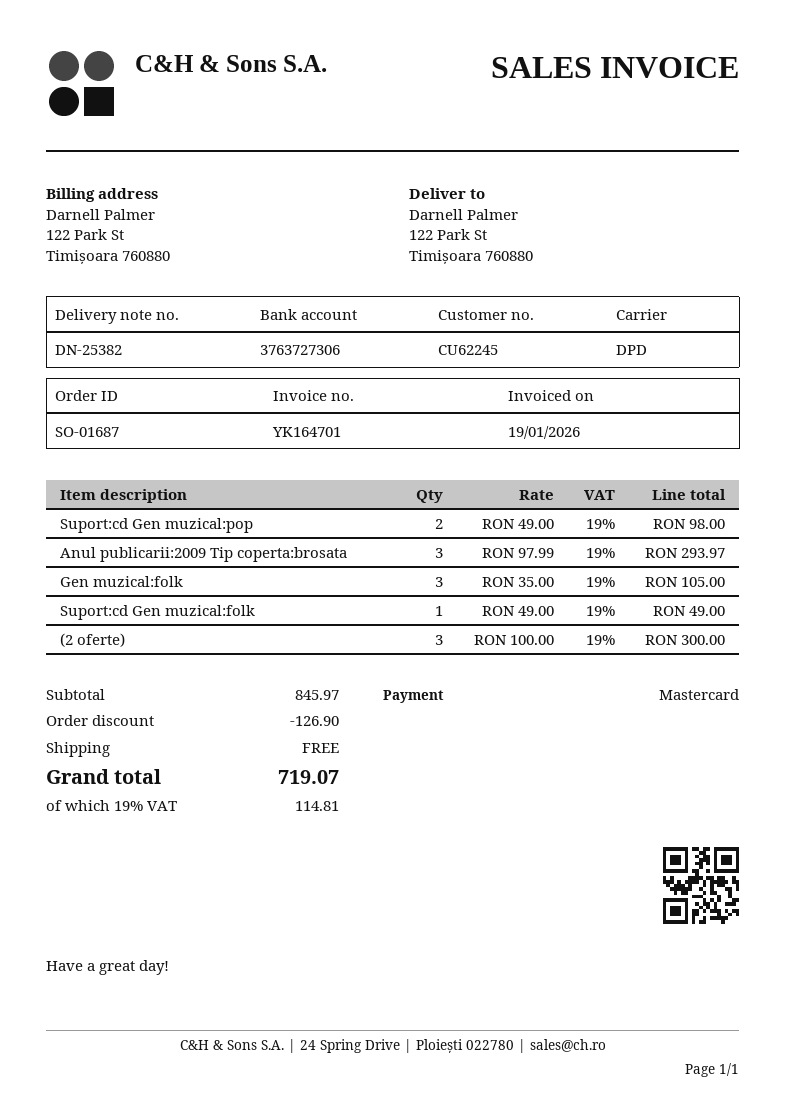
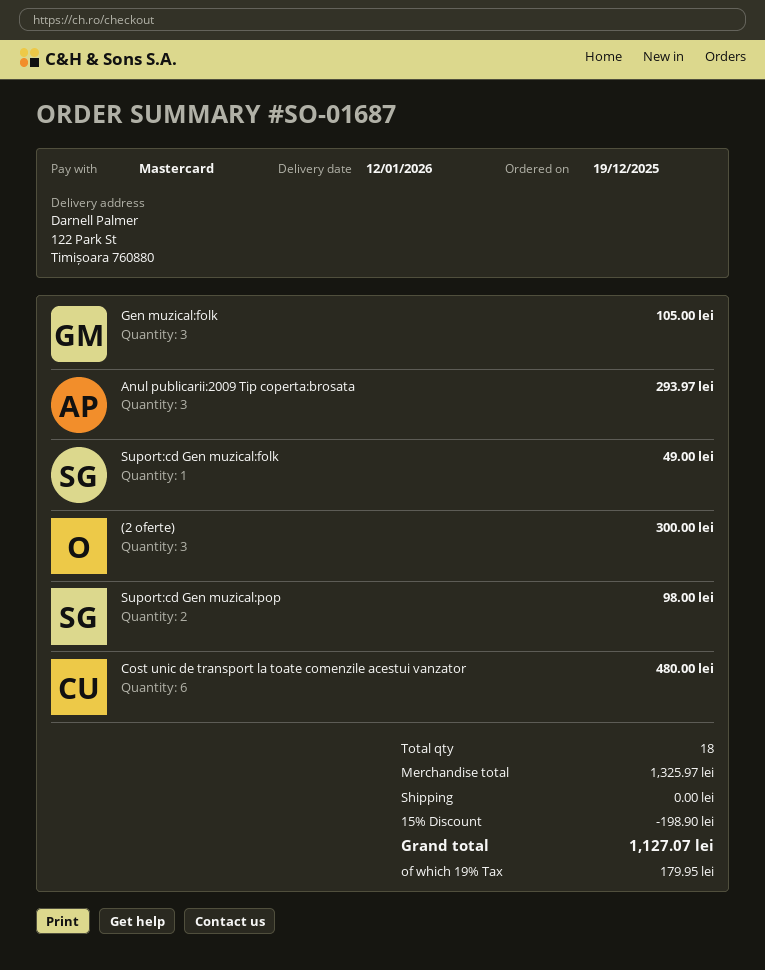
Cost unic de transport la toate comenzile acestui vanzator: none -> 6 for 480.00
subtotal: 845.97 -> 1325.97
discount: 126.90 -> 198.90
tax: 19% = 114.81 -> 19% = 179.95
total: 719.07 -> 1127.07

